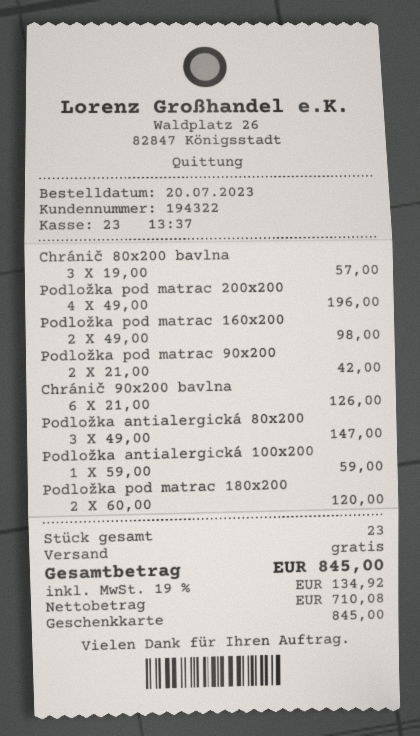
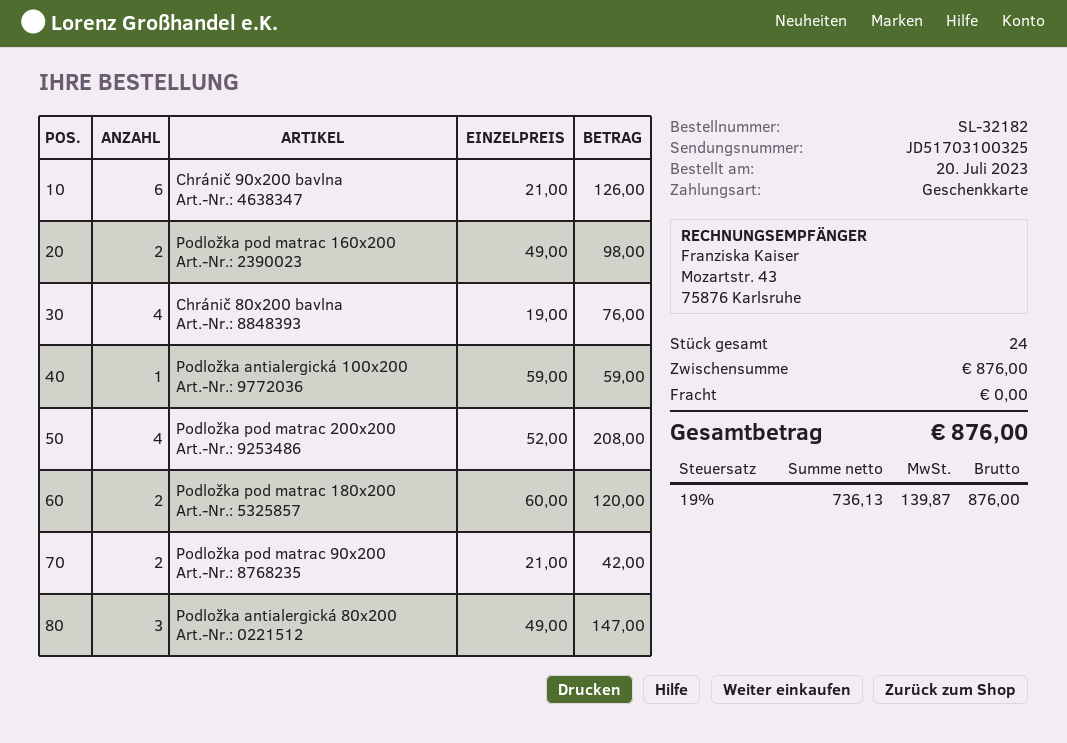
Chránič 80x200 bavlna: 3 x 19.00 = 57.00 -> 4 x 19.00 = 76.00
Podložka pod matrac 200x200: 4 x 49.00 = 196.00 -> 4 x 52.00 = 208.00
total quantity: 23 -> 24
net: 710.08 -> 736.13
tax: 19% = 134.92 -> 19% = 139.87
total: 845.00 -> 876.00

